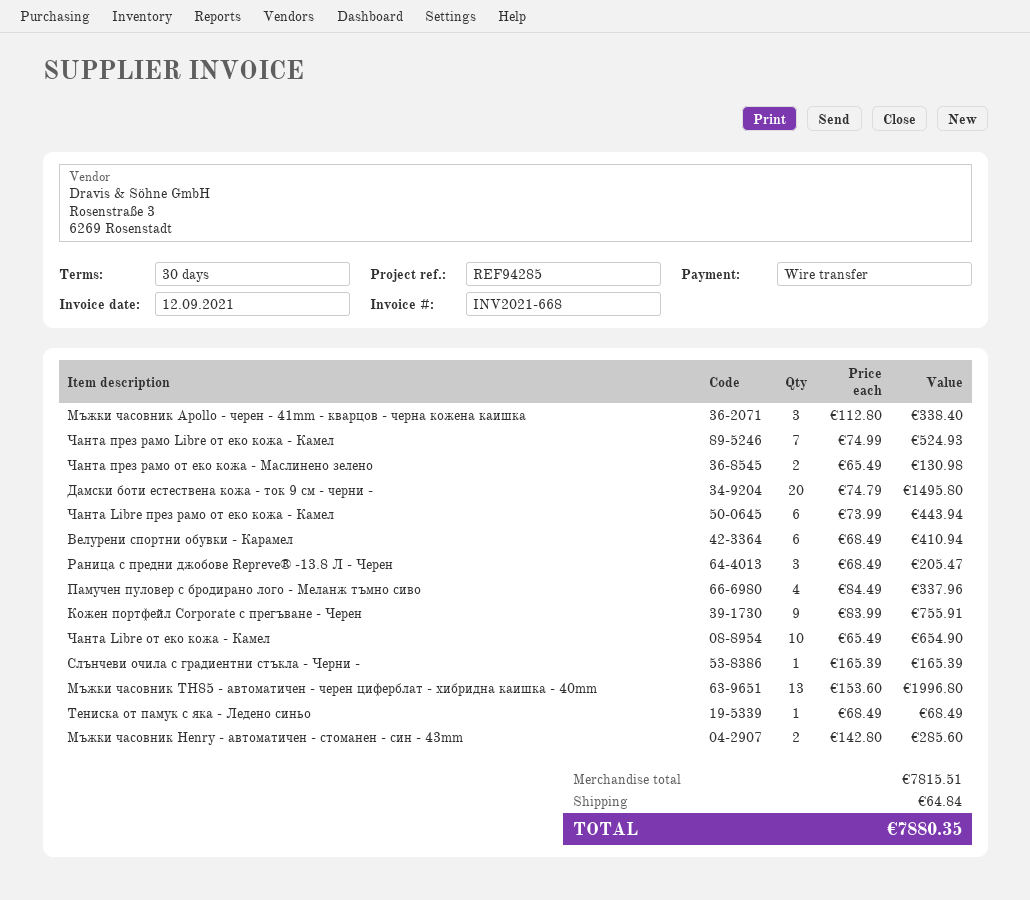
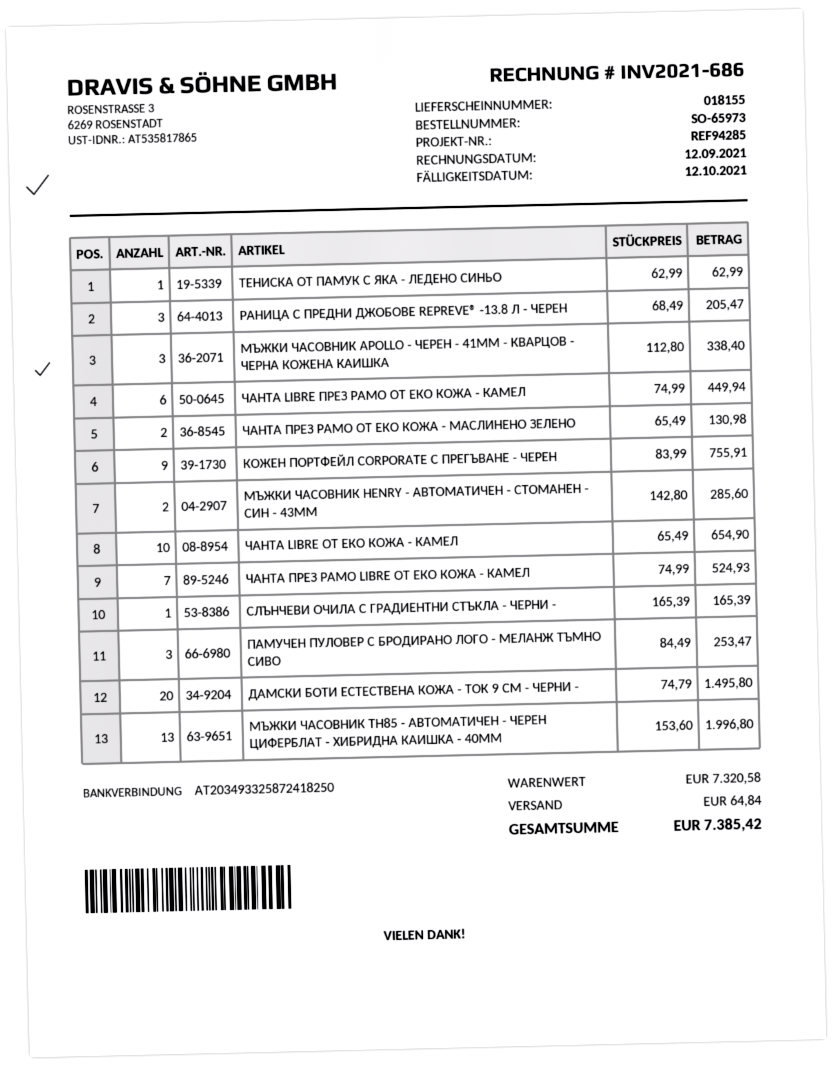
invoice number: INV2021-668 -> INV2021-686
Чанта Libre през рамо от еко кожа - Камел: 6 x 73.99 = 443.94 -> 6 x 74.99 = 449.94
Велурени спортни обувки - Карамел: 6 x 68.49 = 410.94 -> none
Памучен пуловер с бродирано лого - Меланж тъмно сиво: 4 x 84.49 = 337.96 -> 3 x 84.49 = 253.47
Тениска от памук с яка - Ледено синьо: 1 x 68.49 = 68.49 -> 1 x 62.99 = 62.99
subtotal: 7815.51 -> 7320.58
total: 7880.35 -> 7385.42

